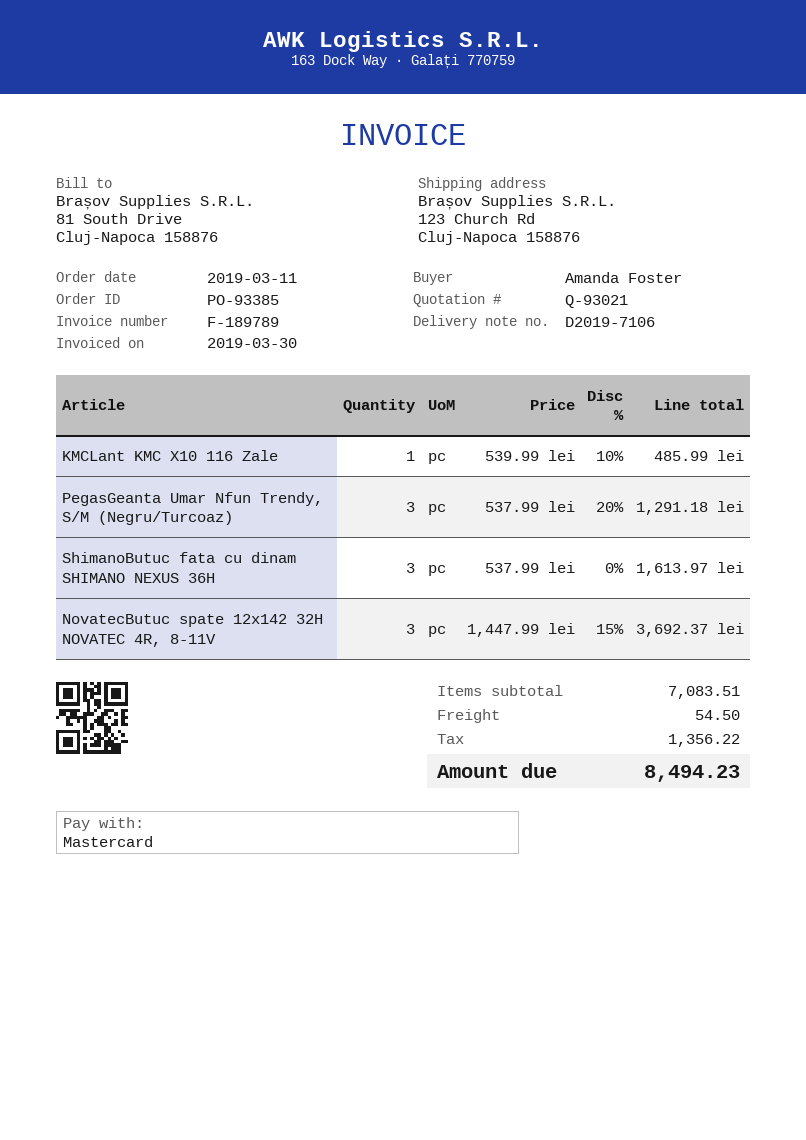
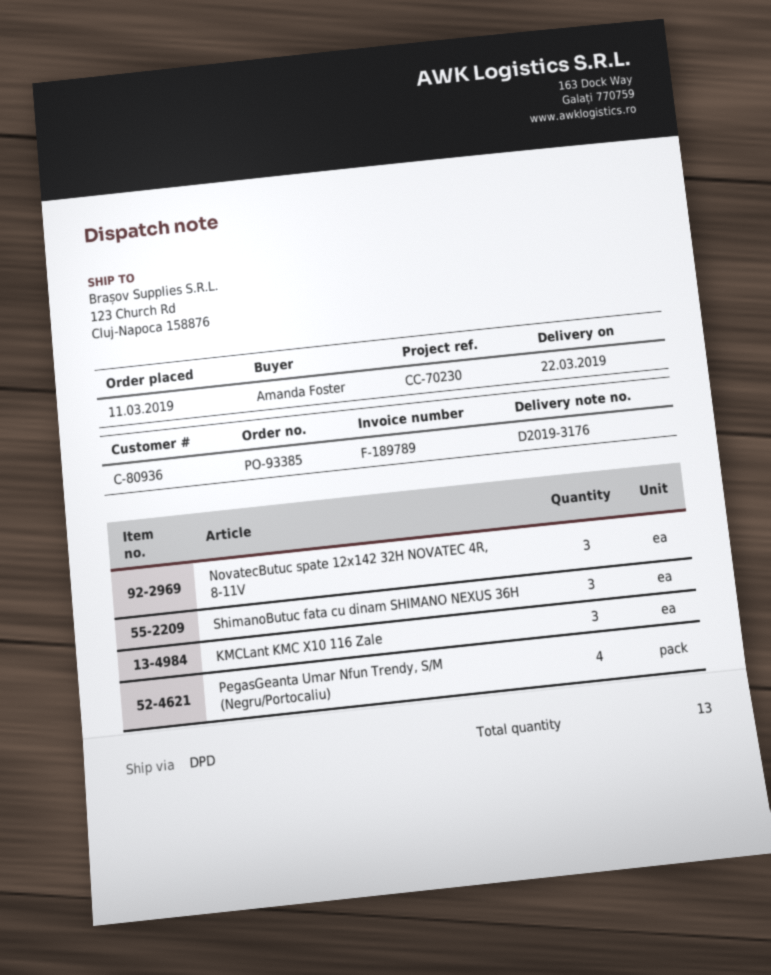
delivery note number: D2019-7106 -> D2019-3176
KMCLant KMC X10 116 Zale: 1 -> 3
PegasGeanta Umar Nfun Trendy, S/M (Negru/Turcoaz): 3 -> none
PegasGeanta Umar Nfun Trendy, S/M (Negru/Portocaliu): none -> 4

